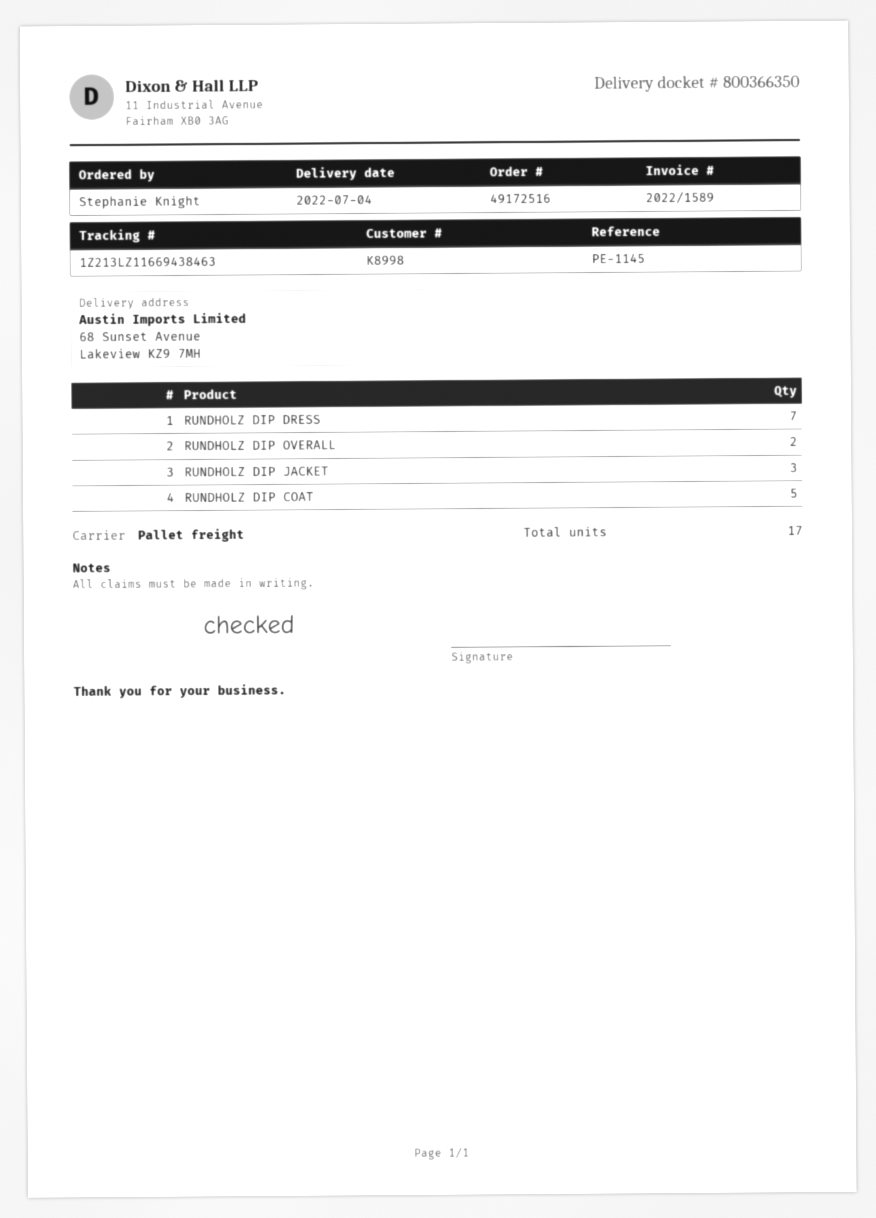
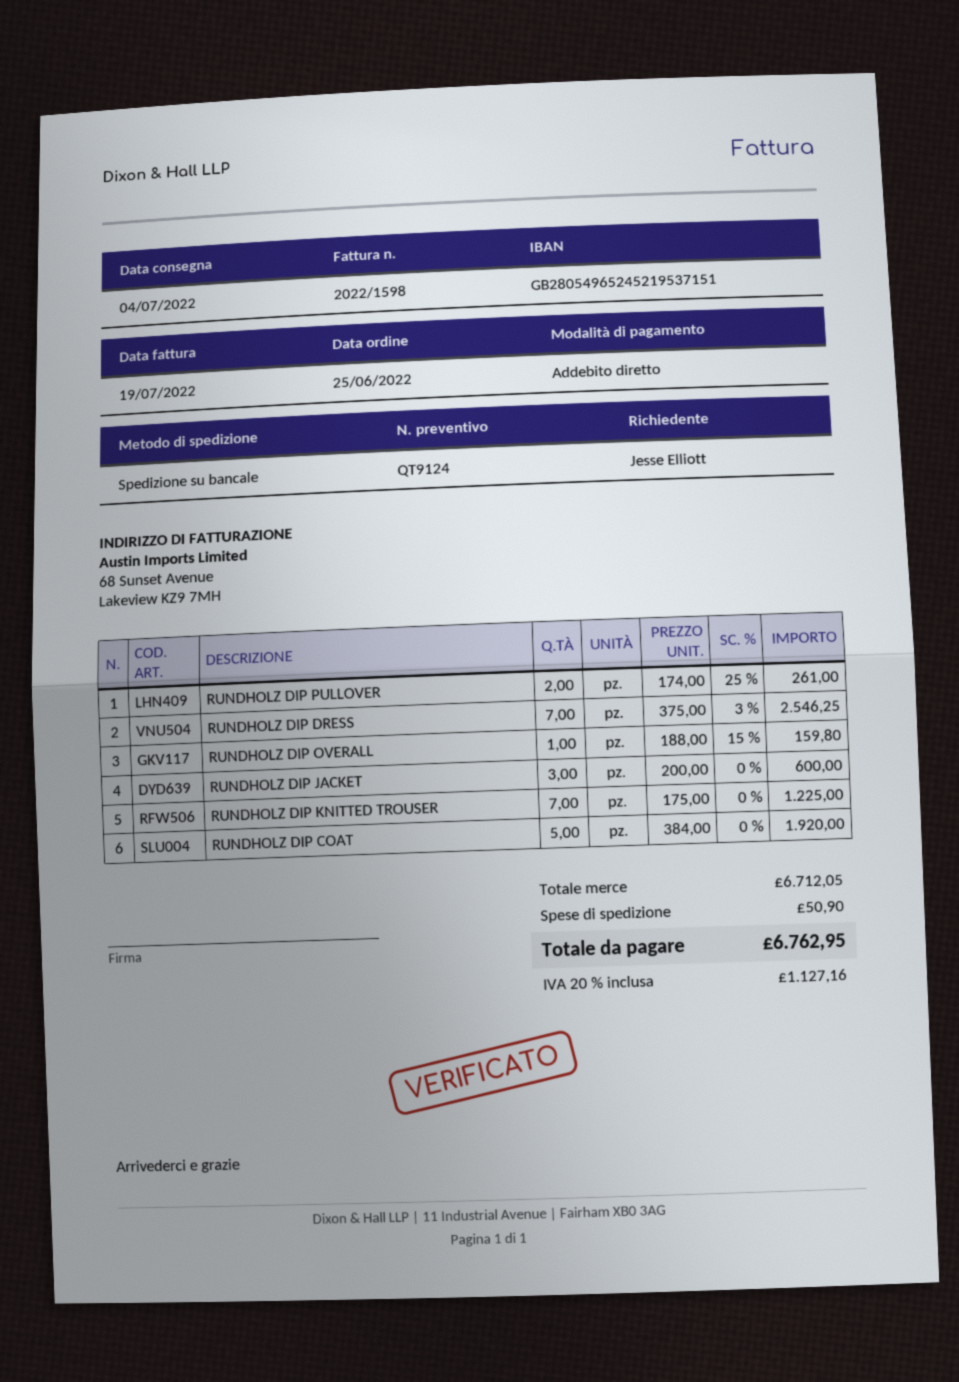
invoice number: 2022/1589 -> 2022/1598
ordered by: Stephanie Knight -> Jesse Elliott
RUNDHOLZ DIP OVERALL: 2 -> 1
RUNDHOLZ DIP PULLOVER: none -> 2
RUNDHOLZ DIP KNITTED TROUSER: none -> 7

